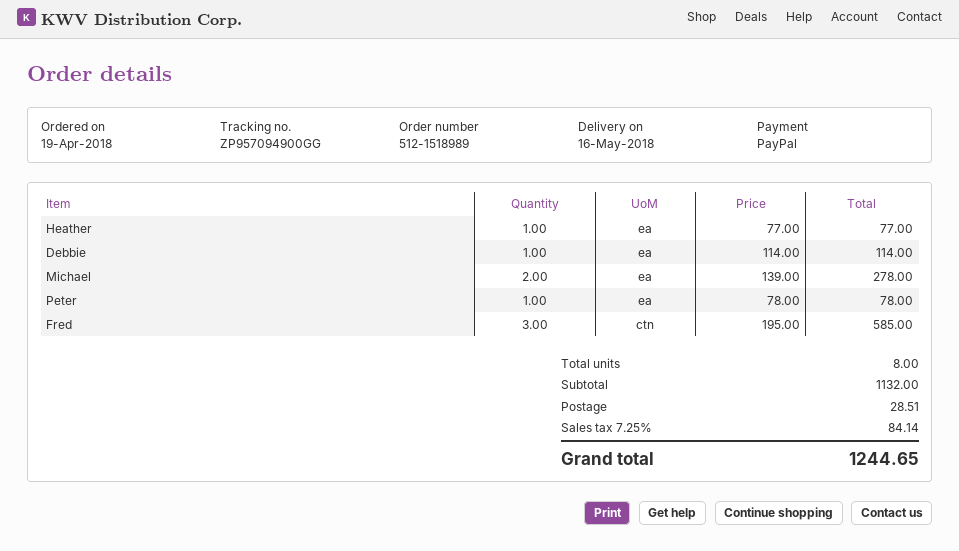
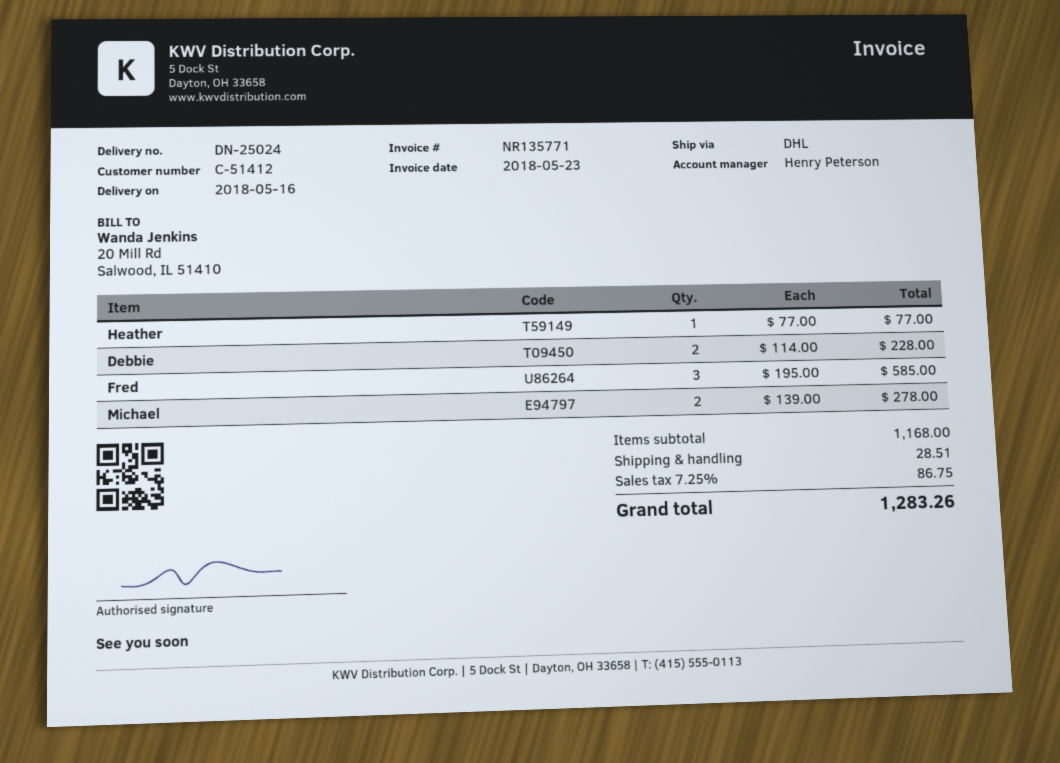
Debbie: 1 x 114.00 = 114.00 -> 2 x 114.00 = 228.00
Peter: 1 x 78.00 = 78.00 -> none
subtotal: 1132.00 -> 1168.00
tax: 7.25% = 84.14 -> 7.25% = 86.75
total: 1244.65 -> 1283.26

